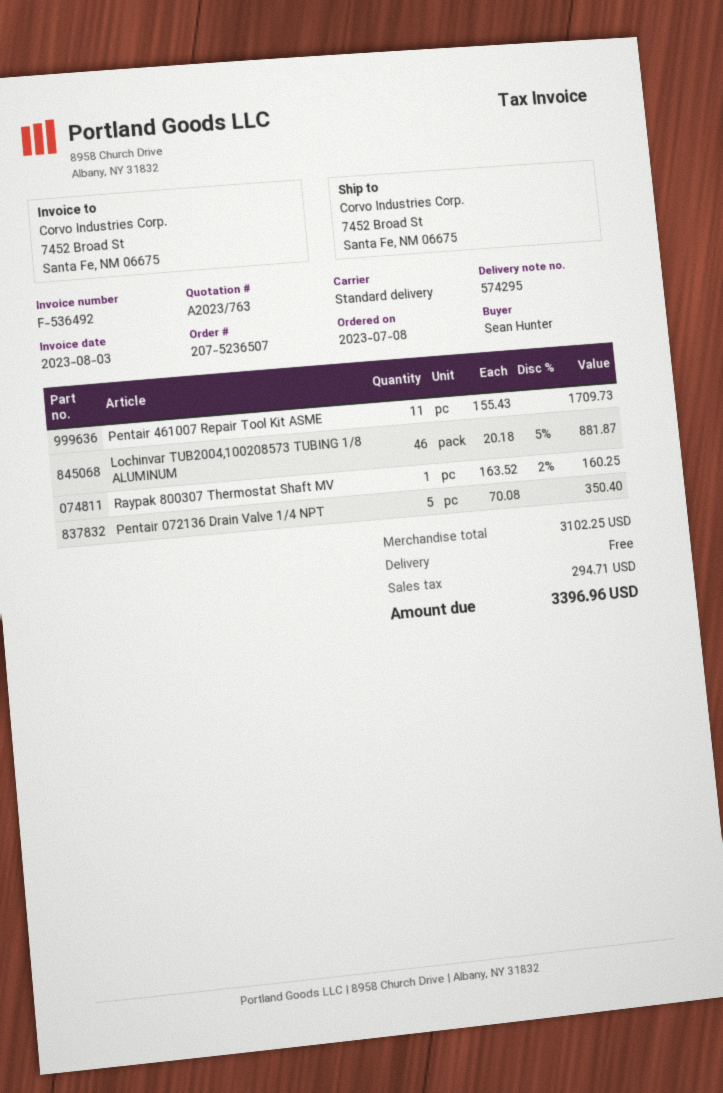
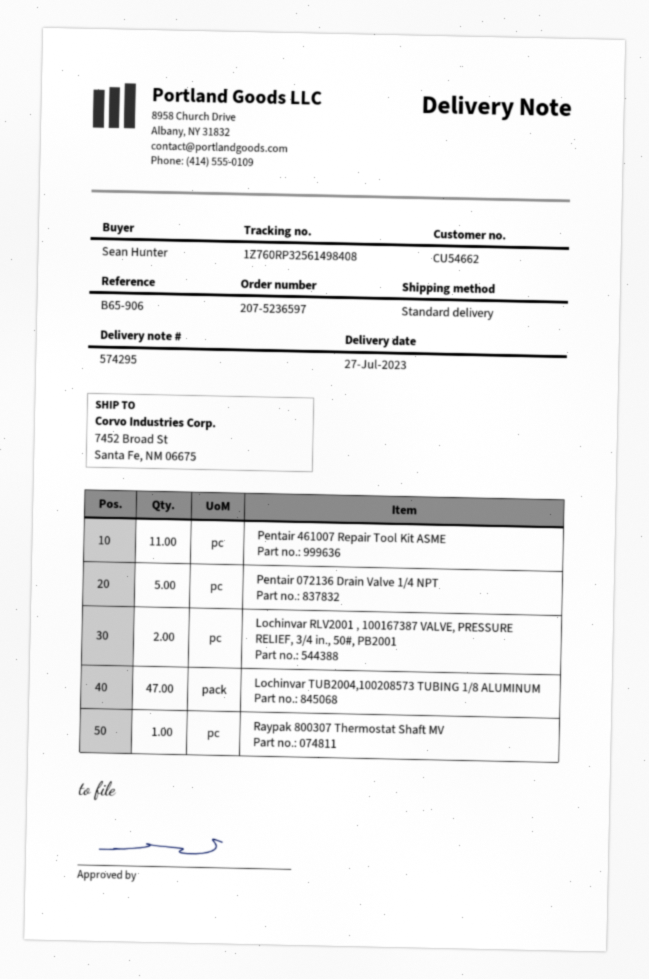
order number: 207-5236507 -> 207-5236597
Lochinvar TUB2004,100208573 TUBING 1/8 ALUMINUM: 46 -> 47
Lochinvar RLV2001 , 100167387 VALVE, PRESSURE RELIEF, 3/4 in., 50#, PB2001: none -> 2

